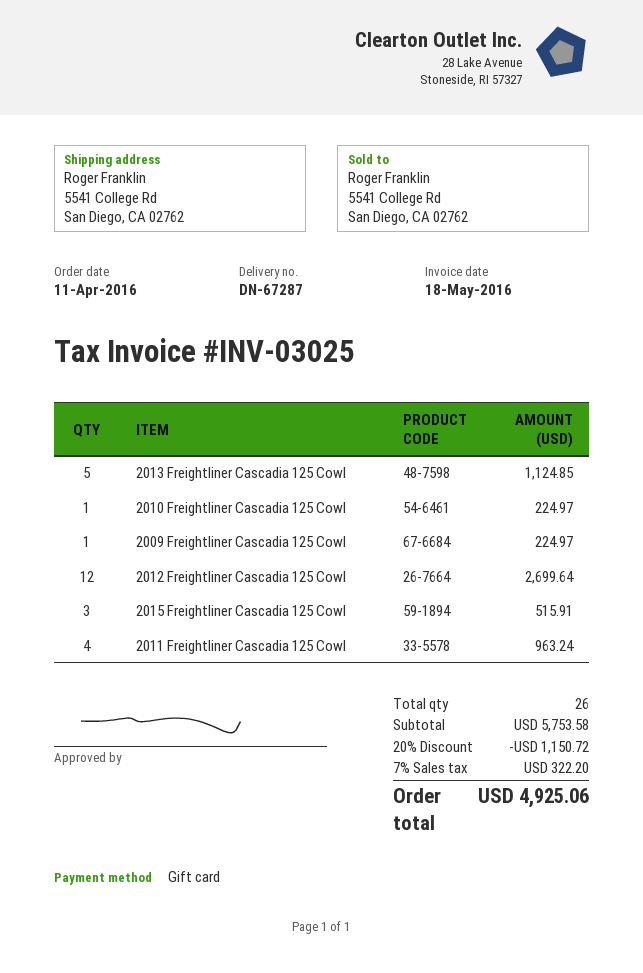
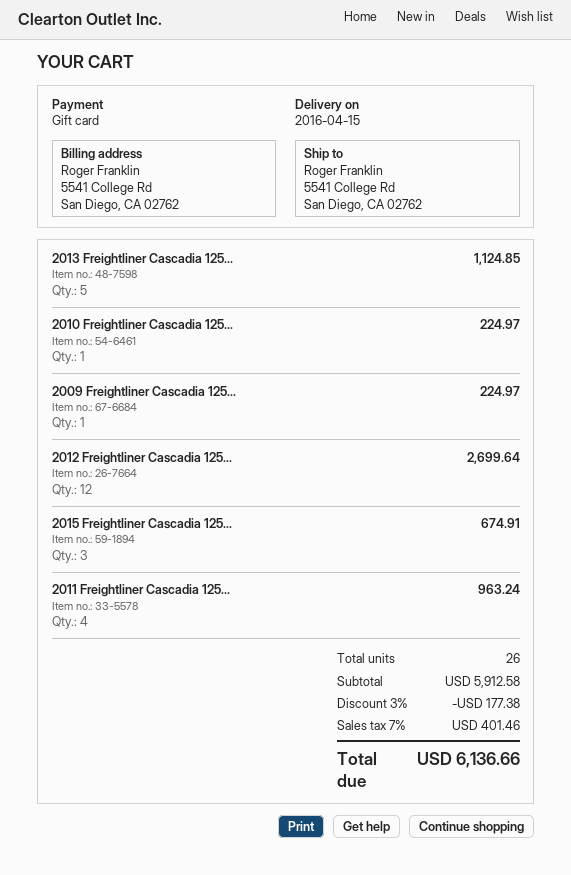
2015 Freightliner Cascadia 125 Cowl: 3 for 515.91 -> 3 for 674.91
subtotal: 5753.58 -> 5912.58
discount: 20% = 1150.72 -> 3% = 177.38
tax: 7% = 322.20 -> 7% = 401.46
total: 4925.06 -> 6136.66

